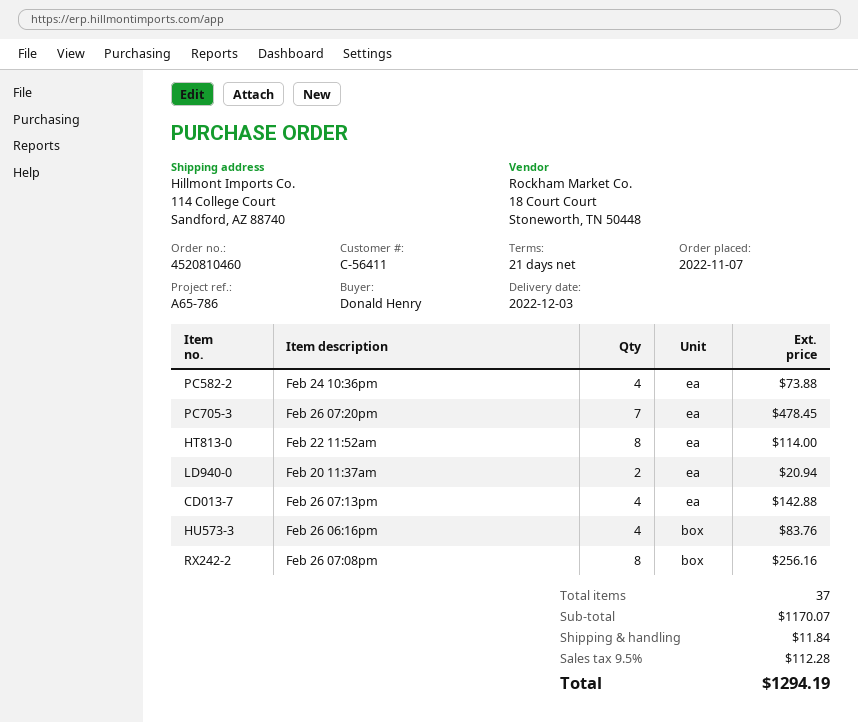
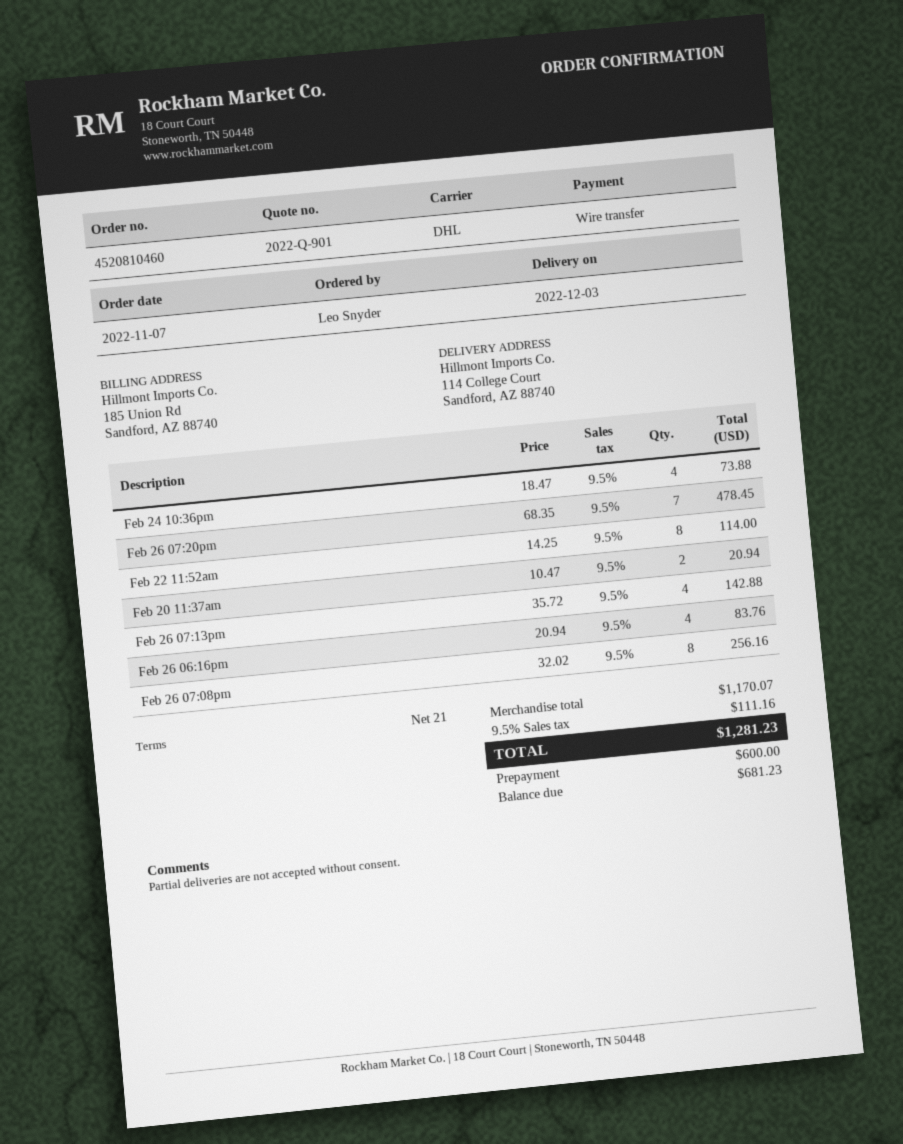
ordered by: Donald Henry -> Leo Snyder
shipping: 11.84 -> none
tax: 9.5% = 112.28 -> 9.5% = 111.16
total: 1294.19 -> 1281.23

